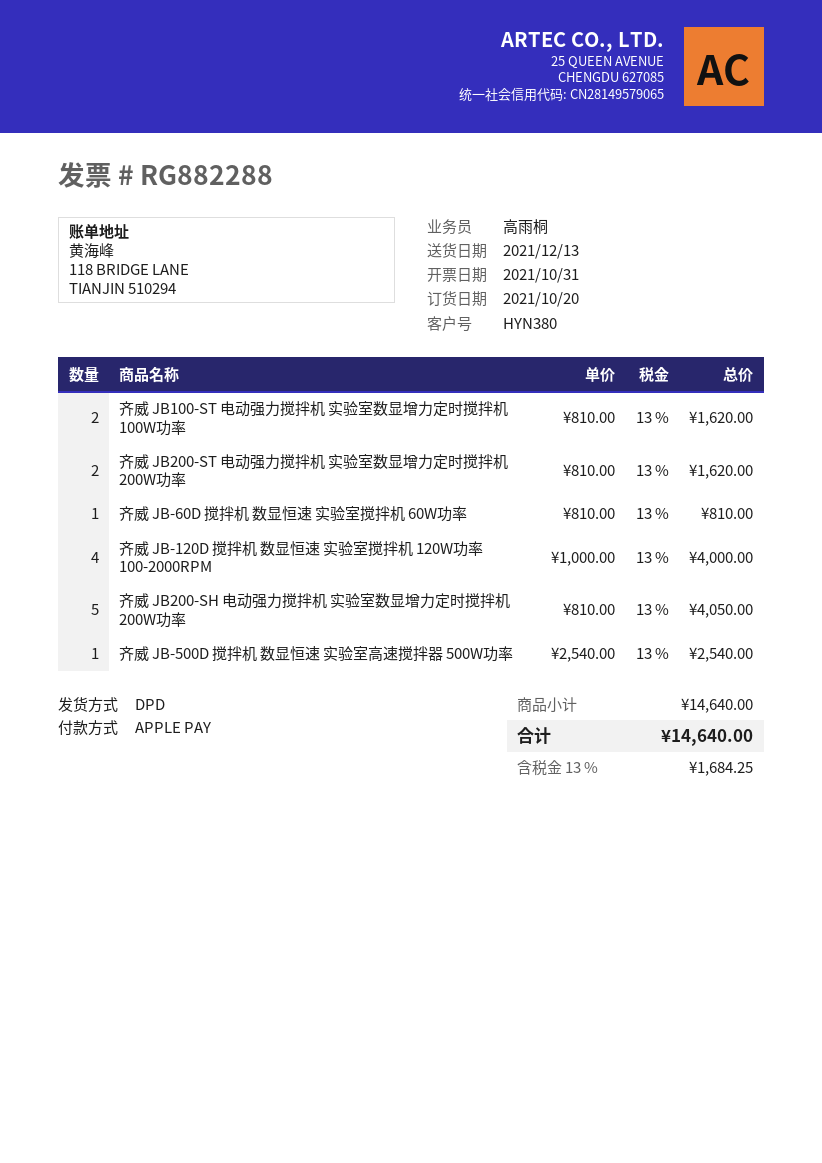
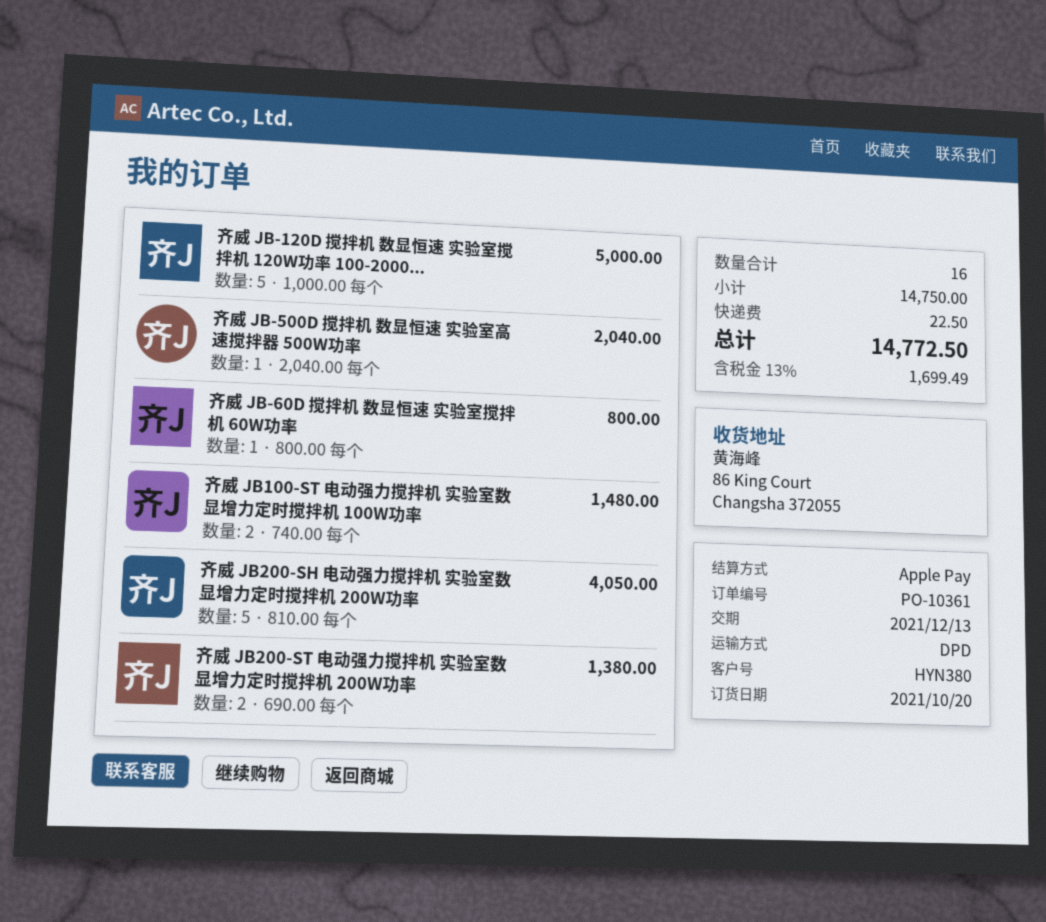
齐威 JB100-ST 电动强力搅拌机 实验室数显增力定时搅拌机 100W功率: 2 x 810.00 = 1620.00 -> 2 x 740.00 = 1480.00
齐威 JB200-ST 电动强力搅拌机 实验室数显增力定时搅拌机 200W功率: 2 x 810.00 = 1620.00 -> 2 x 690.00 = 1380.00
齐威 JB-60D 搅拌机 数显恒速 实验室搅拌机 60W功率: 1 x 810.00 = 810.00 -> 1 x 800.00 = 800.00
齐威 JB-120D 搅拌机 数显恒速 实验室搅拌机 120W功率 100-2000RPM: 4 x 1000.00 = 4000.00 -> 5 x 1000.00 = 5000.00
齐威 JB-500D 搅拌机 数显恒速 实验室高速搅拌器 500W功率: 1 x 2540.00 = 2540.00 -> 1 x 2040.00 = 2040.00
subtotal: 14640.00 -> 14750.00
shipping: none -> 22.50
tax: 13% = 1684.25 -> 13% = 1699.49
total: 14640.00 -> 14772.50

